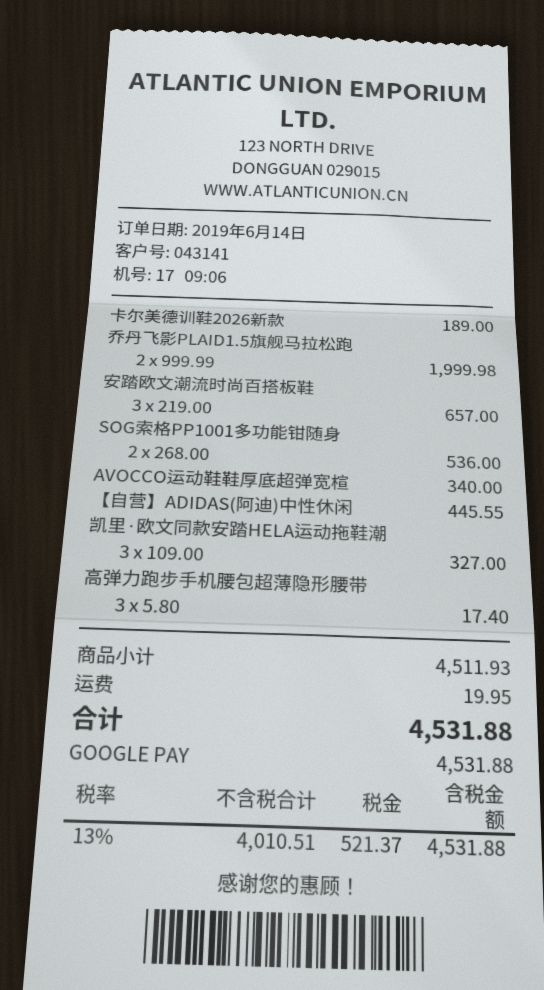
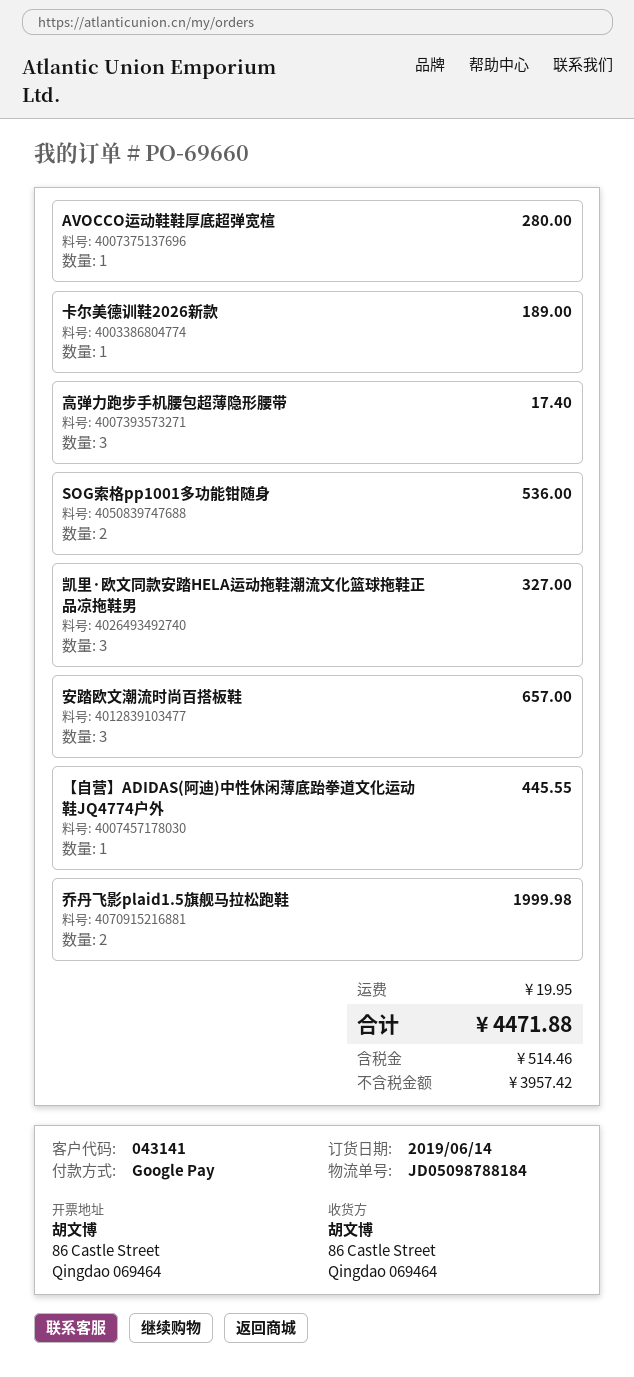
AVOCCO运动鞋鞋厚底超弹宽楦: 1 for 340.00 -> 1 for 280.00
net: 4010.51 -> 3957.42
tax: 521.37 -> 514.46
total: 4531.88 -> 4471.88

